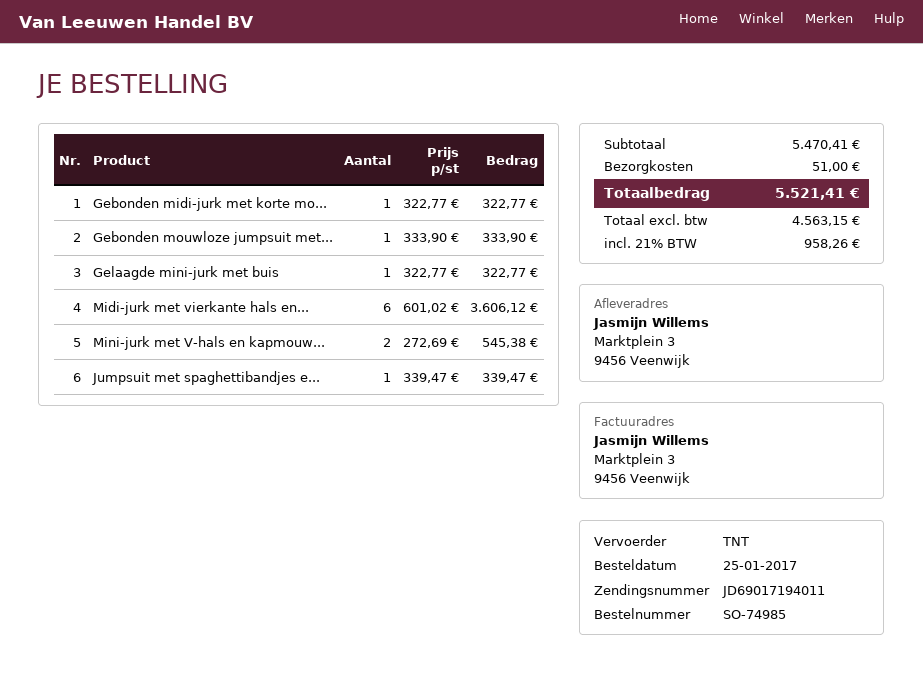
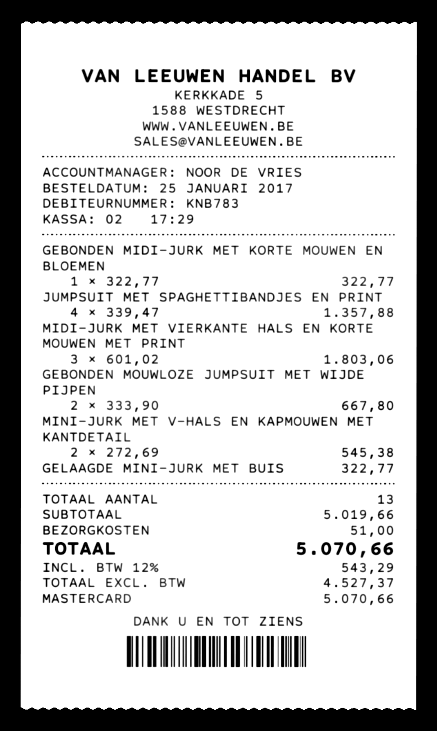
Gebonden mouwloze jumpsuit met...: 1 x 333.90 = 333.90 -> 2 x 333.90 = 667.80
Midi-jurk met vierkante hals en...: 6 x 601.02 = 3606.12 -> 3 x 601.02 = 1803.06
Jumpsuit met spaghettibandjes e...: 1 x 339.47 = 339.47 -> 4 x 339.47 = 1357.88
subtotal: 5470.41 -> 5019.66
net: 4563.15 -> 4527.37
tax: 21% = 958.26 -> 12% = 543.29
total: 5521.41 -> 5070.66

